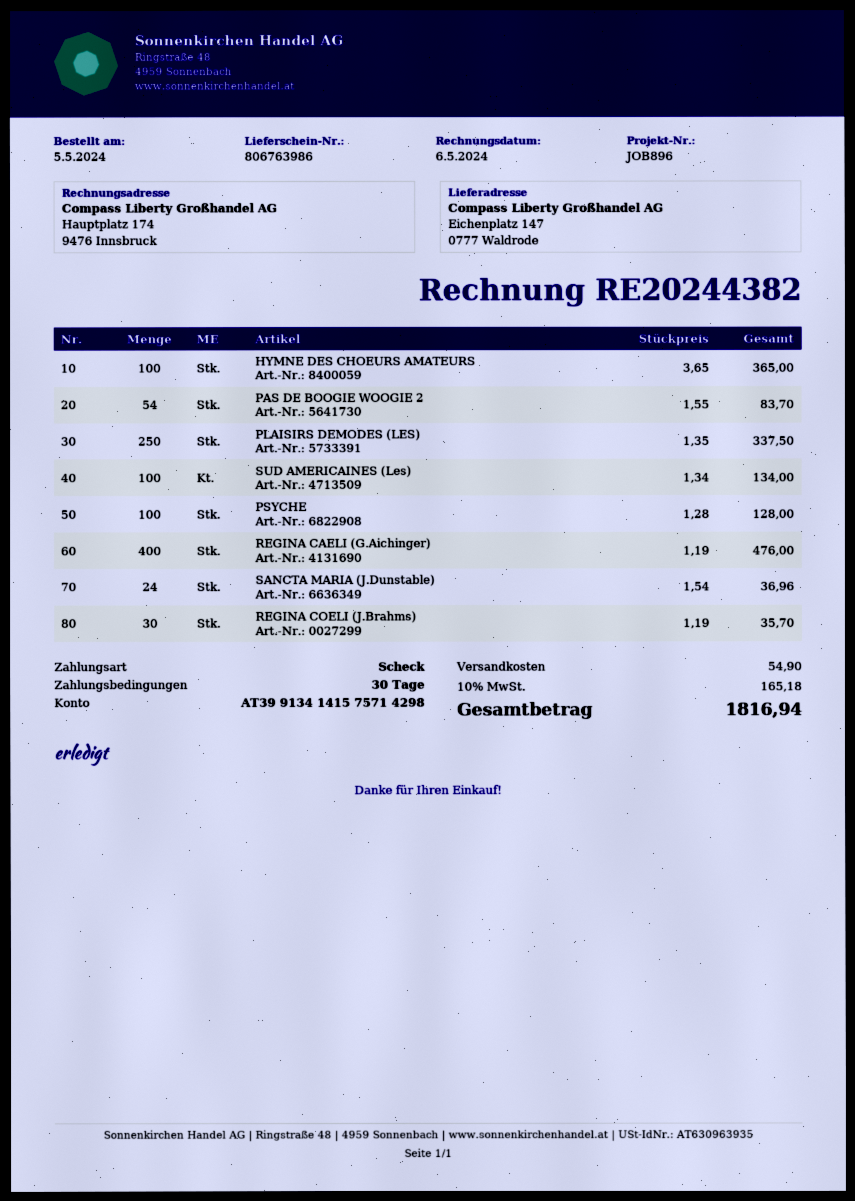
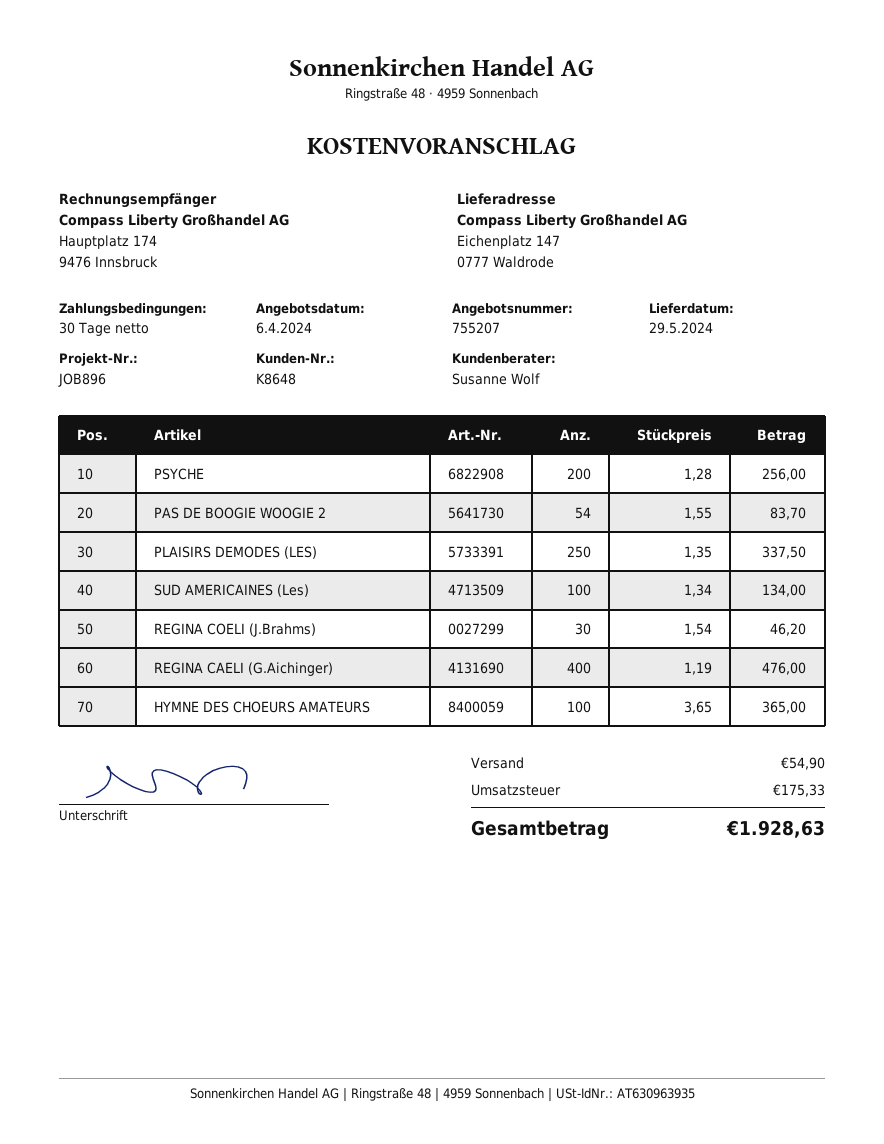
PSYCHE: 100 x 1.28 = 128.00 -> 200 x 1.28 = 256.00
SANCTA MARIA (J.Dunstable): 24 x 1.54 = 36.96 -> none
REGINA COELI (J.Brahms): 30 x 1.19 = 35.70 -> 30 x 1.54 = 46.20
tax: 165.18 -> 175.33
total: 1816.94 -> 1928.63

